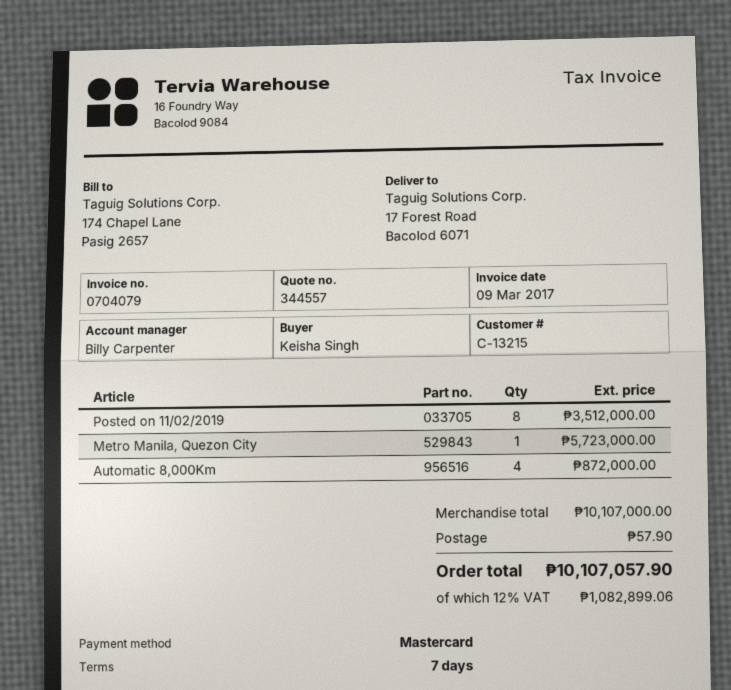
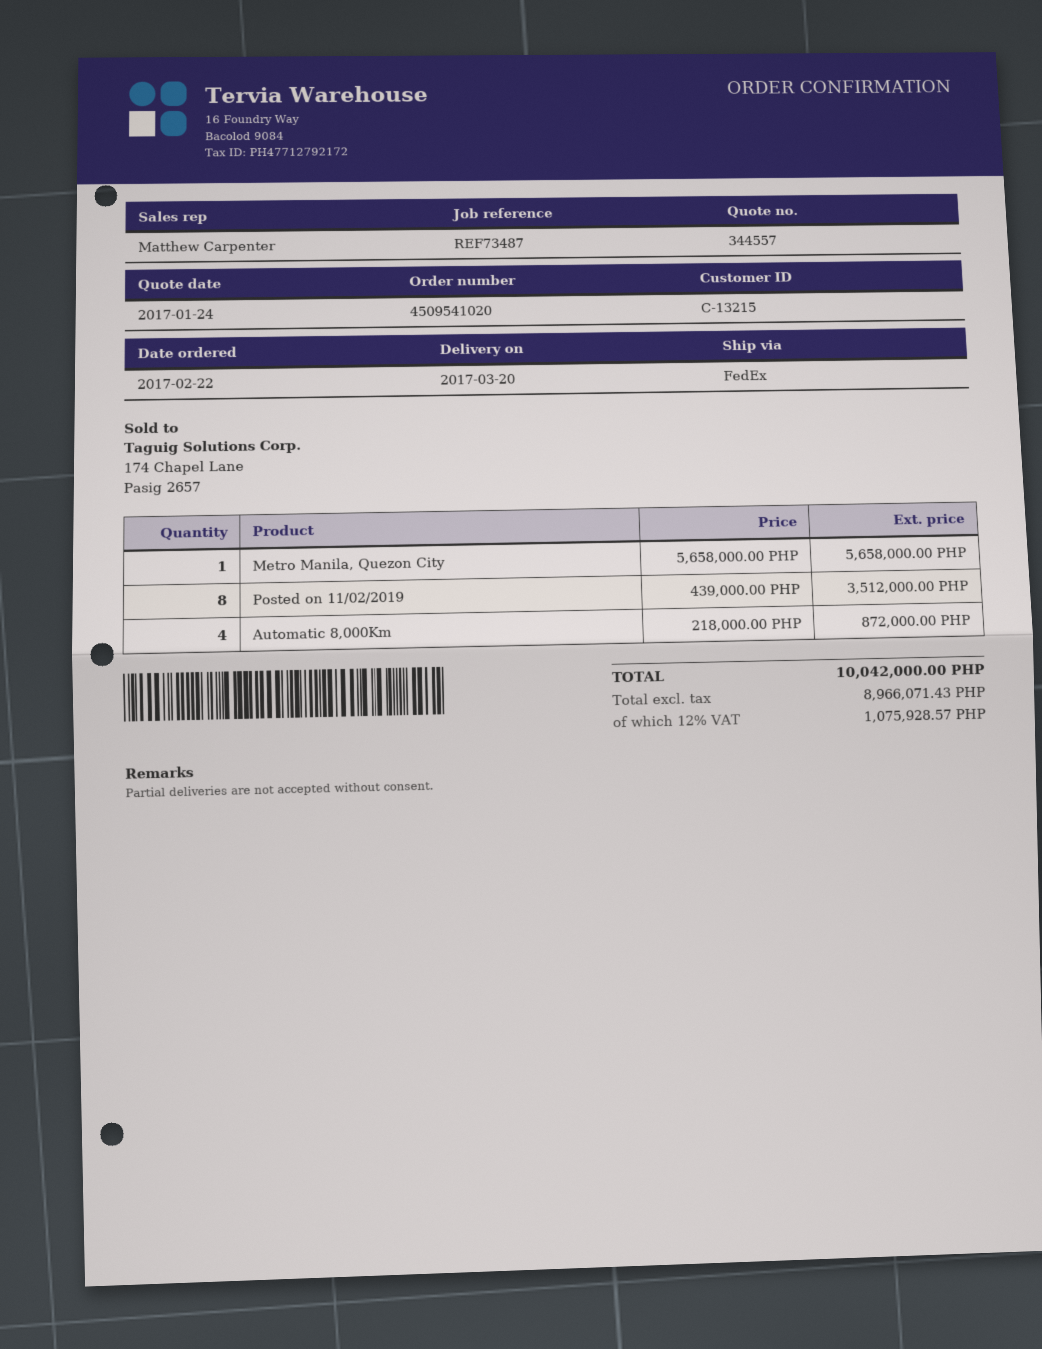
sales rep: Billy Carpenter -> Matthew Carpenter
Metro Manila, Quezon City: 1 for 5723000.00 -> 1 for 5658000.00
shipping: 57.90 -> none
tax: 12% = 1082899.06 -> 12% = 1075928.57
total: 10107057.90 -> 10042000.00

